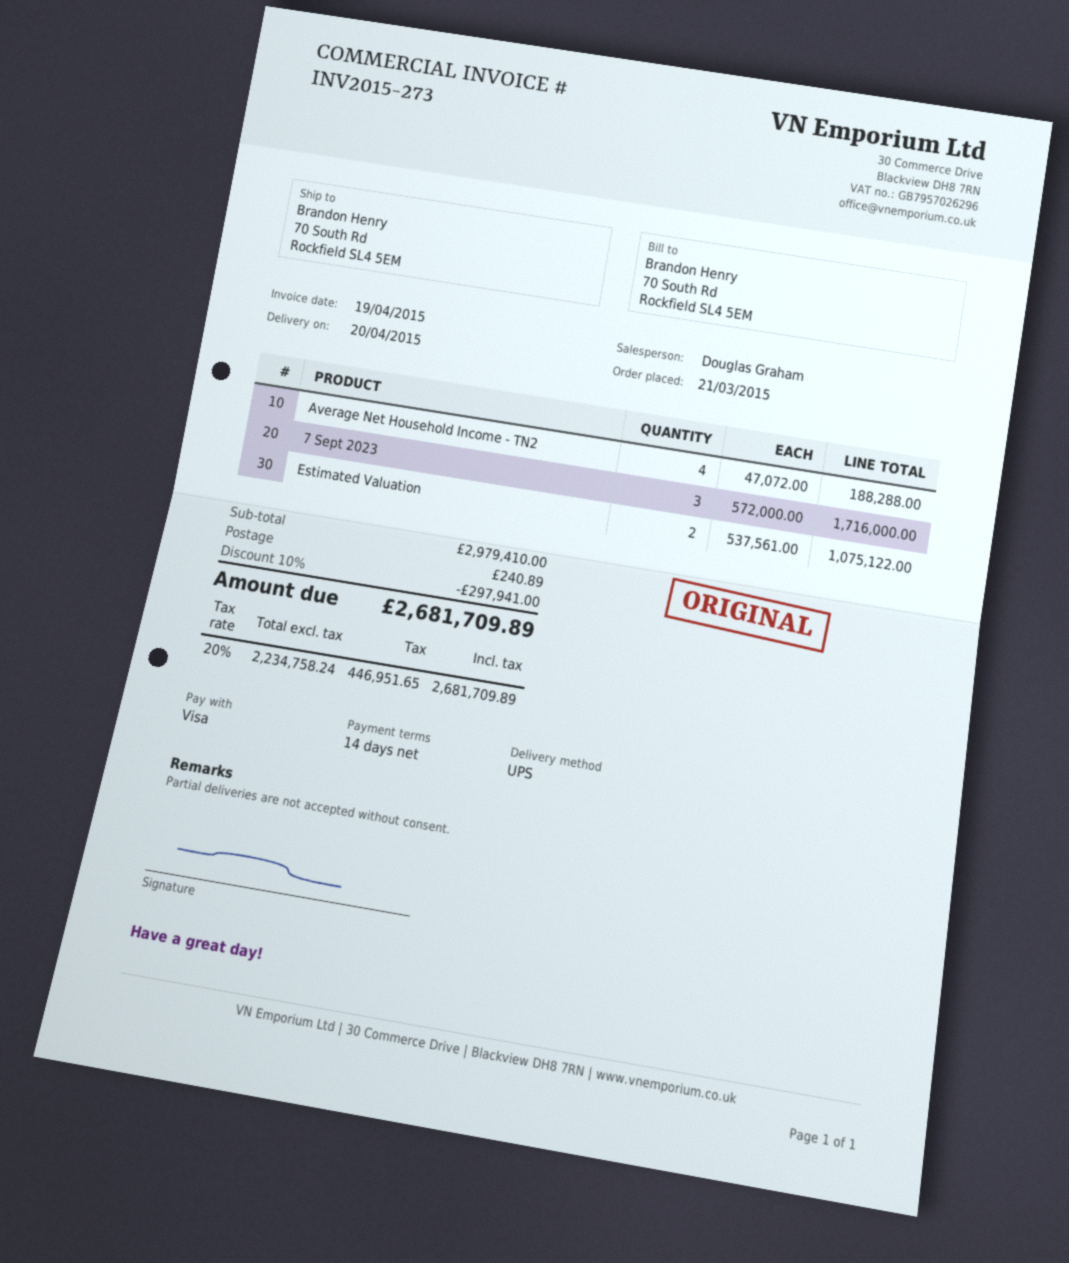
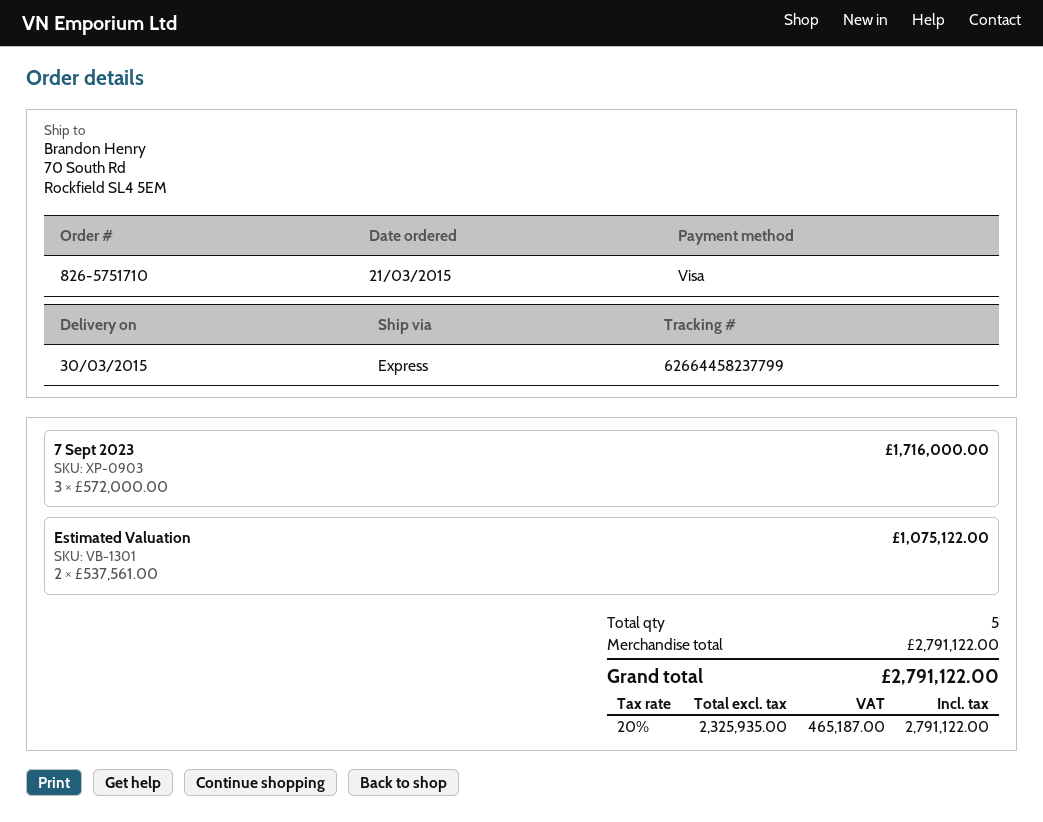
delivery date: 2015-04-20 -> 2015-03-30
shipping method: UPS -> express
Average Net Household Income - TN2: 4 x 47072.00 = 188288.00 -> none
subtotal: 2979410.00 -> 2791122.00
discount: 10% = 297941.00 -> none
shipping: 240.89 -> none
net: 2234758.24 -> 2325935.00
tax: 20% = 446951.65 -> 20% = 465187.00
total: 2681709.89 -> 2791122.00

